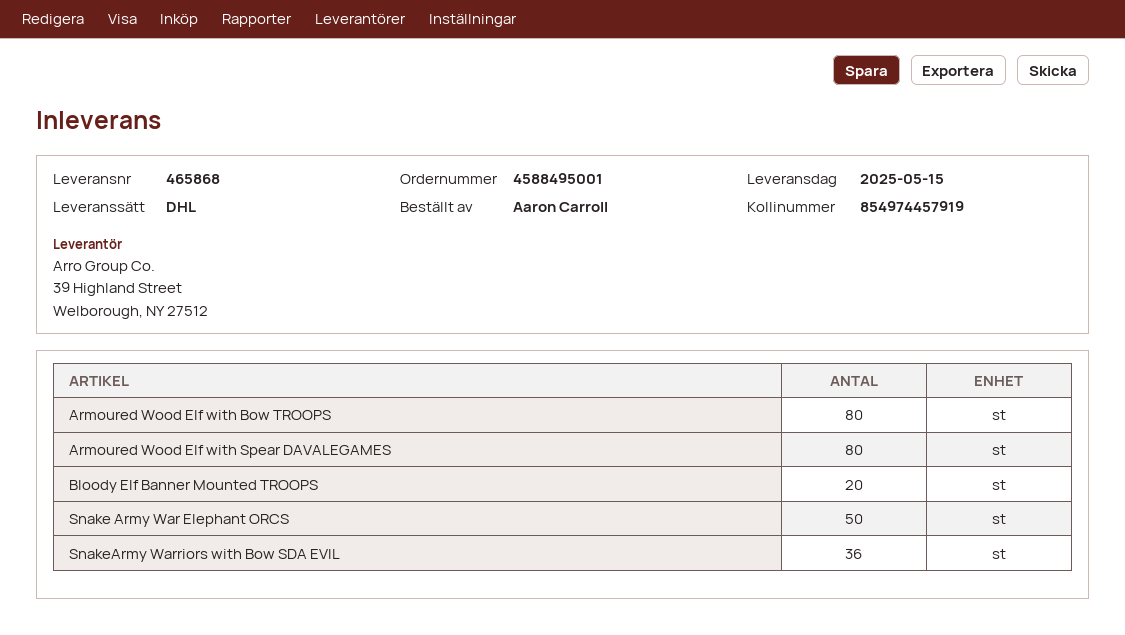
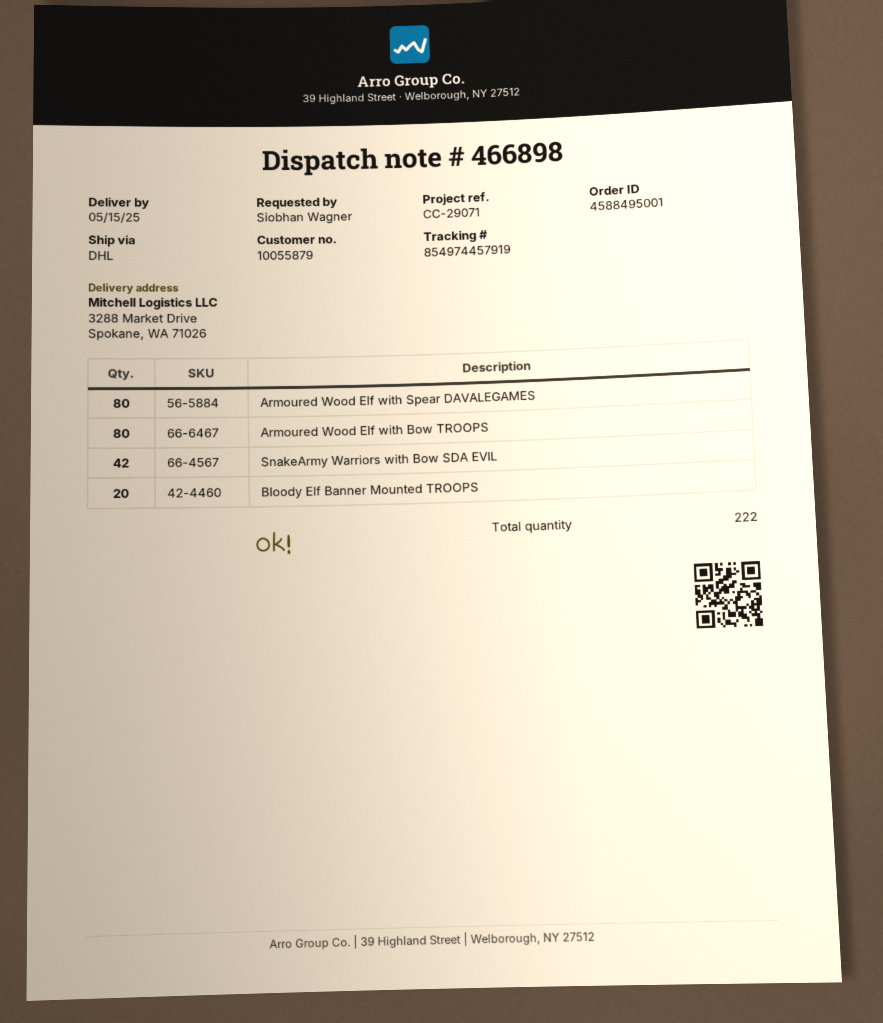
delivery note number: 465868 -> 466898
ordered by: Aaron Carroll -> Siobhan Wagner
Snake Army War Elephant ORCS: 50 -> none
SnakeArmy Warriors with Bow SDA EVIL: 36 -> 42

